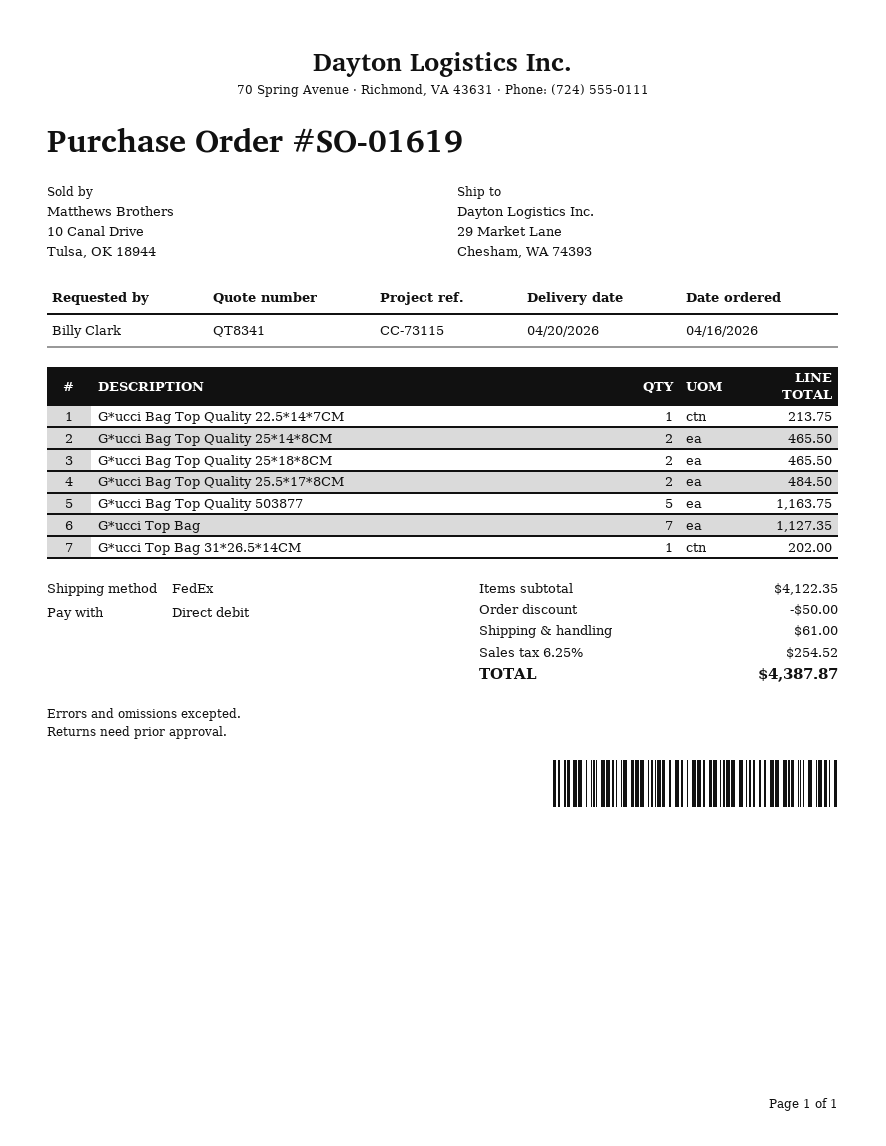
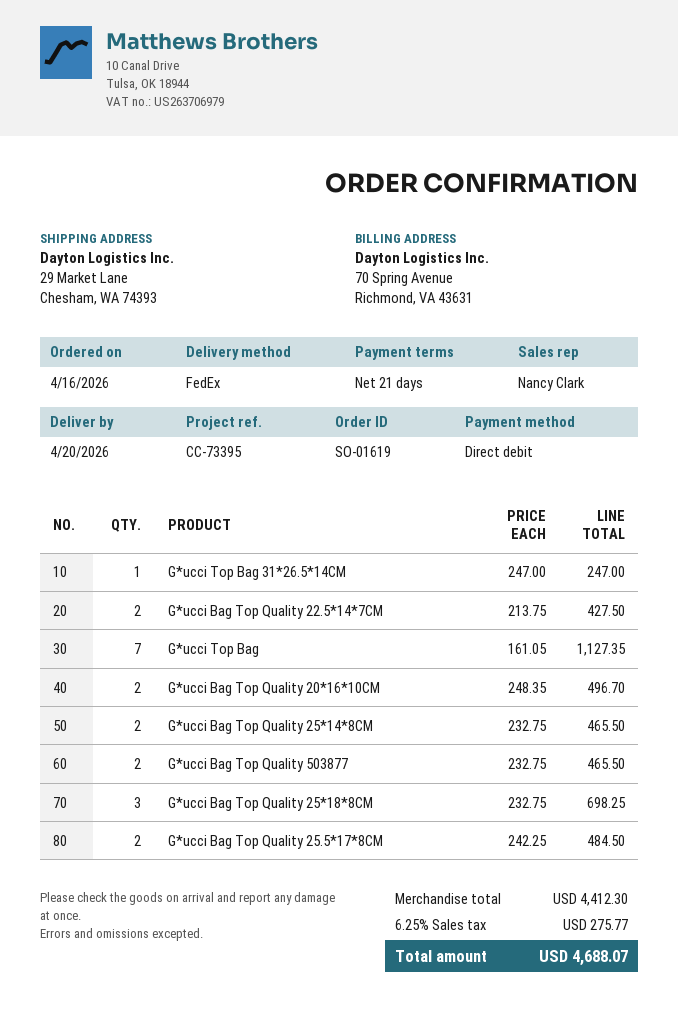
reference: CC-73115 -> CC-73395
G*ucci Bag Top Quality 22.5*14*7CM: 1 for 213.75 -> 2 for 427.50
G*ucci Bag Top Quality 25*18*8CM: 2 for 465.50 -> 3 for 698.25
G*ucci Bag Top Quality 503877: 5 for 1163.75 -> 2 for 465.50
G*ucci Top Bag 31*26.5*14CM: 1 for 202.00 -> 1 for 247.00
G*ucci Bag Top Quality 20*16*10CM: none -> 2 for 496.70
subtotal: 4122.35 -> 4412.30
discount: 50.00 -> none
shipping: 61.00 -> none
tax: 6.25% = 254.52 -> 6.25% = 275.77
total: 4387.87 -> 4688.07

